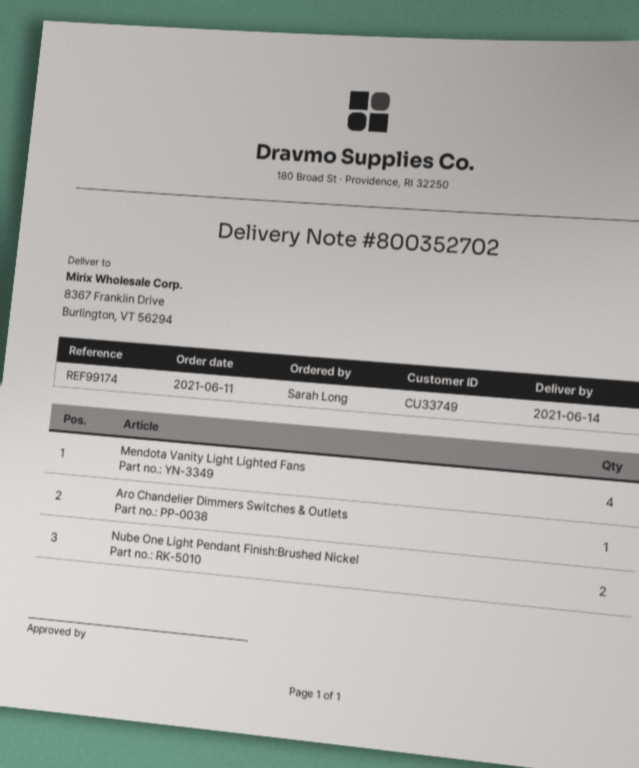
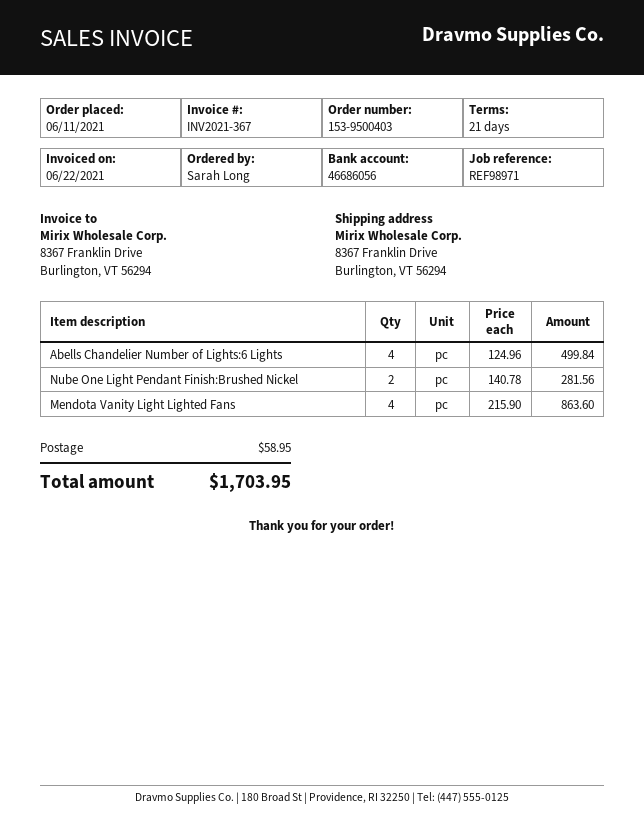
reference: REF99174 -> REF98971
Aro Chandelier Dimmers Switches & Outlets: 1 -> none
Abells Chandelier Number of Lights:6 Lights: none -> 4

